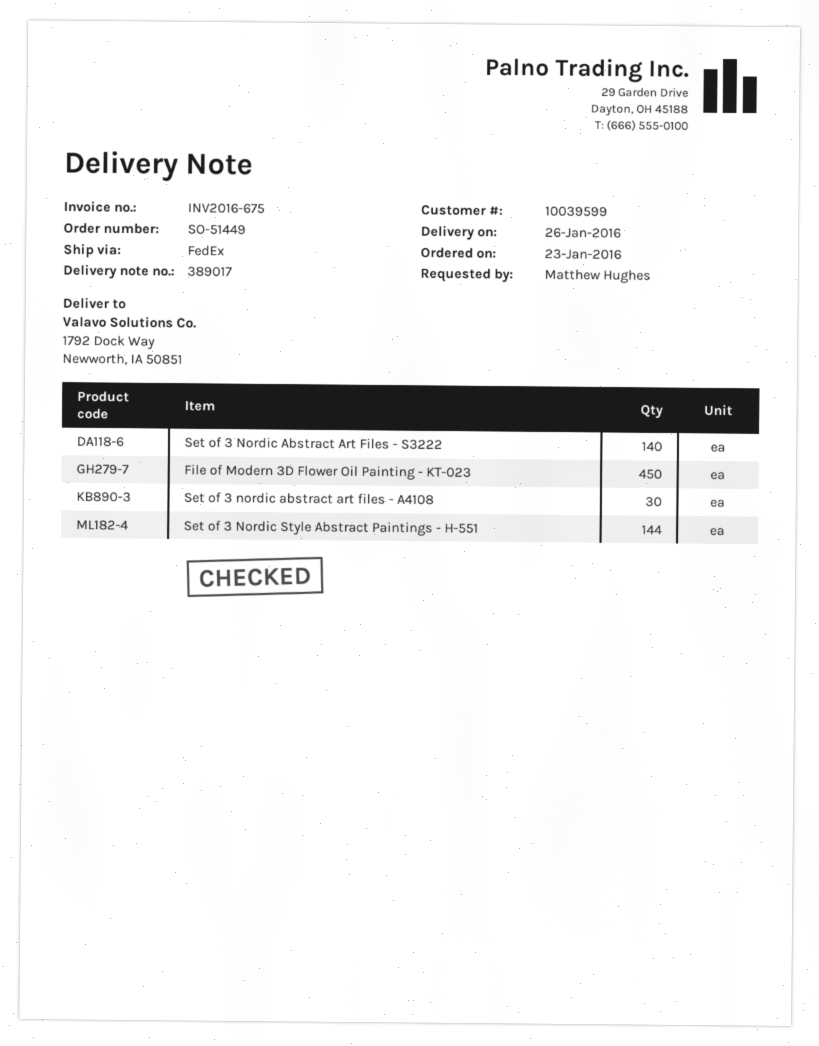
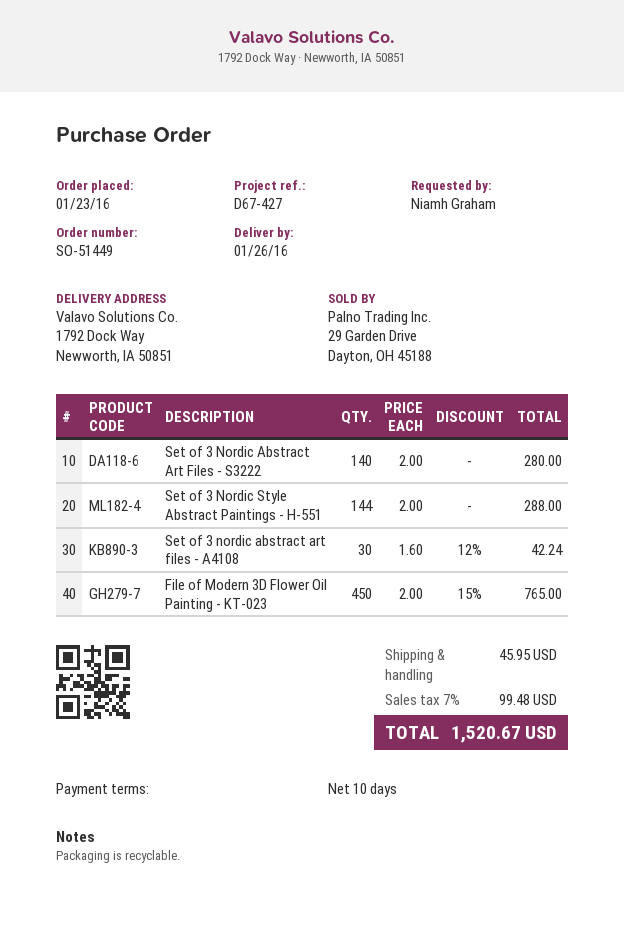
ordered by: Matthew Hughes -> Niamh Graham

